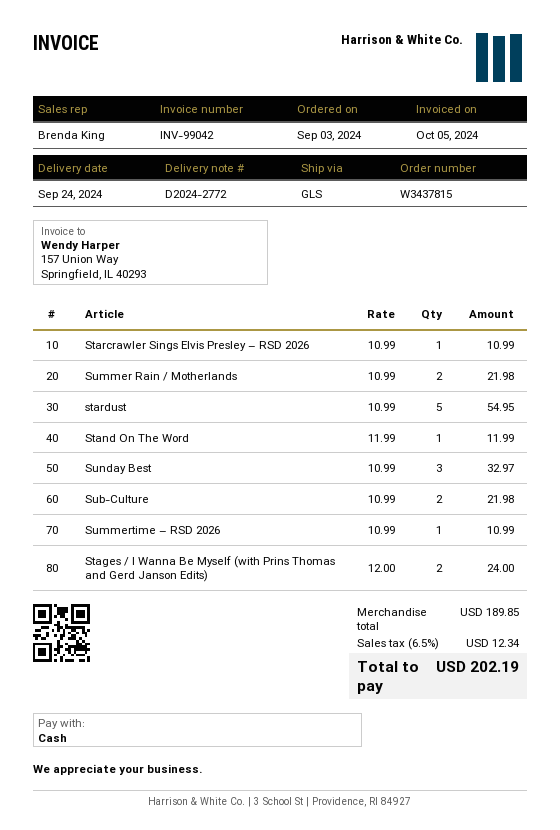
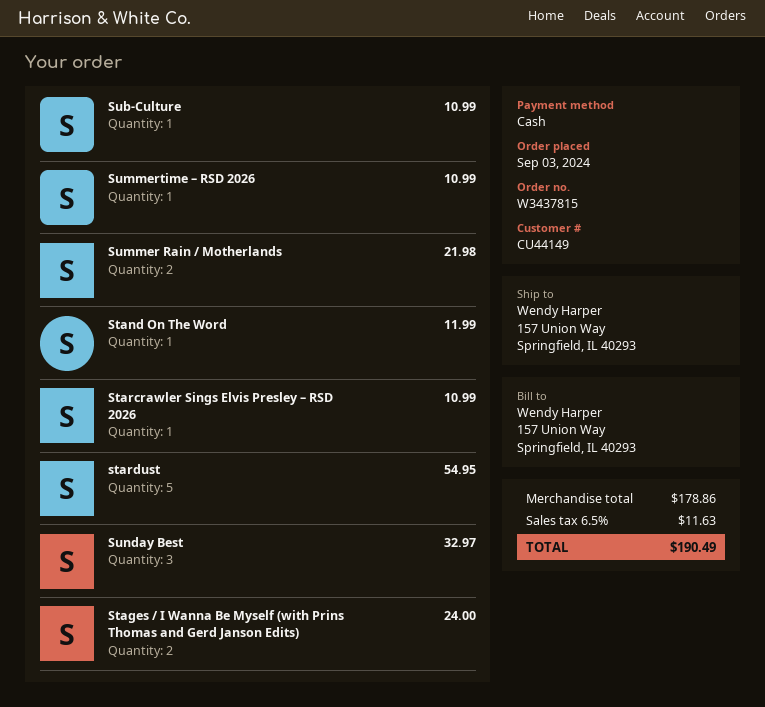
Sub-Culture: 2 for 21.98 -> 1 for 10.99
subtotal: 189.85 -> 178.86
tax: 6.5% = 12.34 -> 6.5% = 11.63
total: 202.19 -> 190.49

